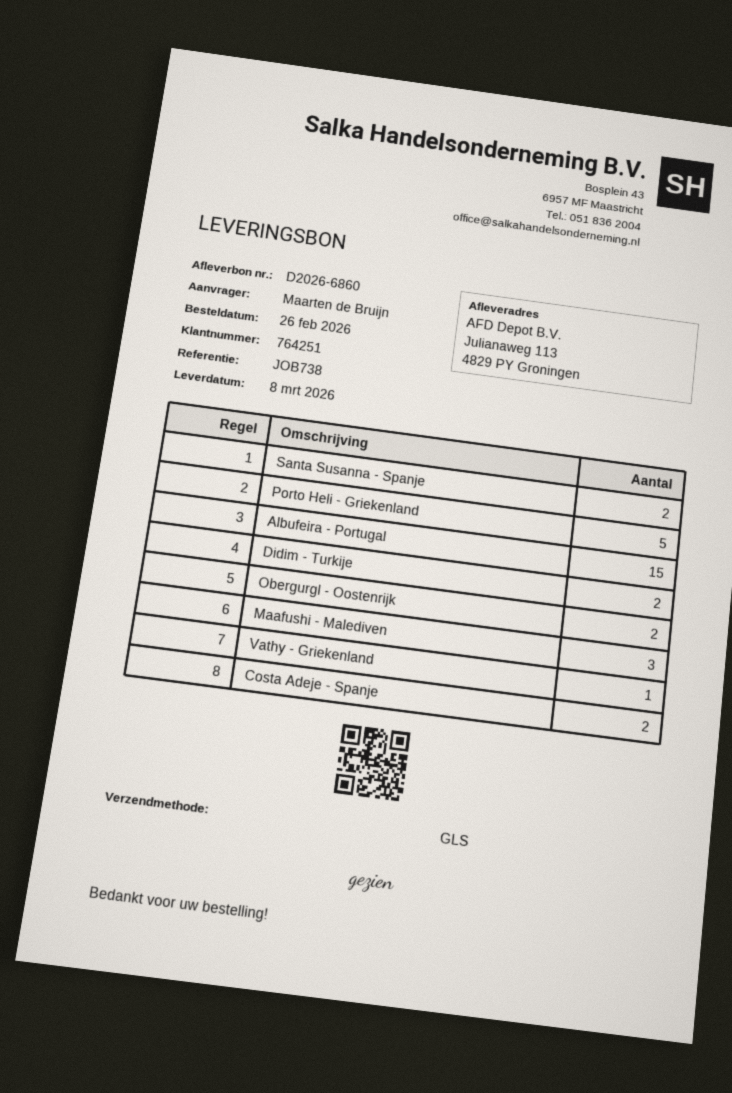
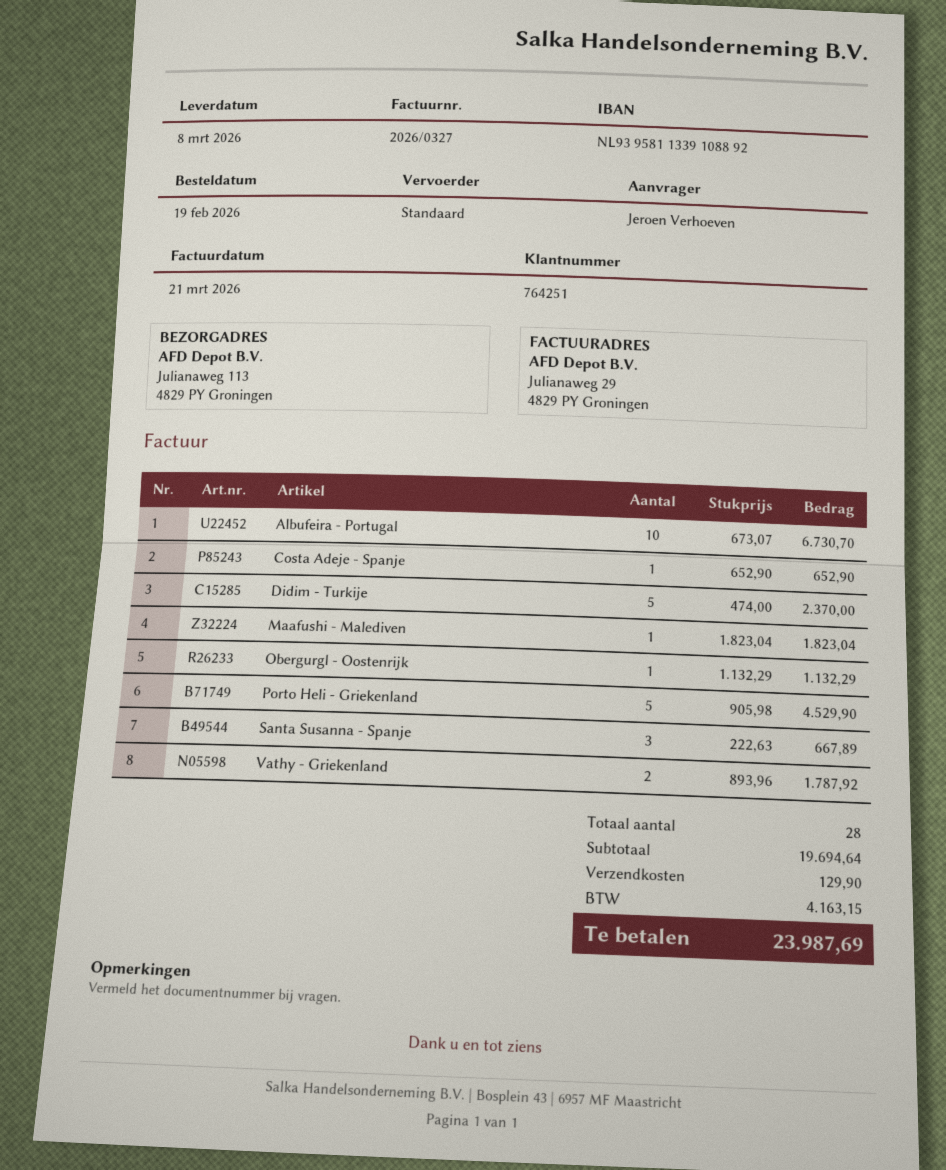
order date: 2026-02-26 -> 2026-02-19
ordered by: Maarten de Bruijn -> Jeroen Verhoeven
shipping method: GLS -> standard
Santa Susanna - Spanje: 2 -> 3
Albufeira - Portugal: 15 -> 10
Didim - Turkije: 2 -> 5
Obergurgl - Oostenrijk: 2 -> 1
Maafushi - Malediven: 3 -> 1
Vathy - Griekenland: 1 -> 2
Costa Adeje - Spanje: 2 -> 1

